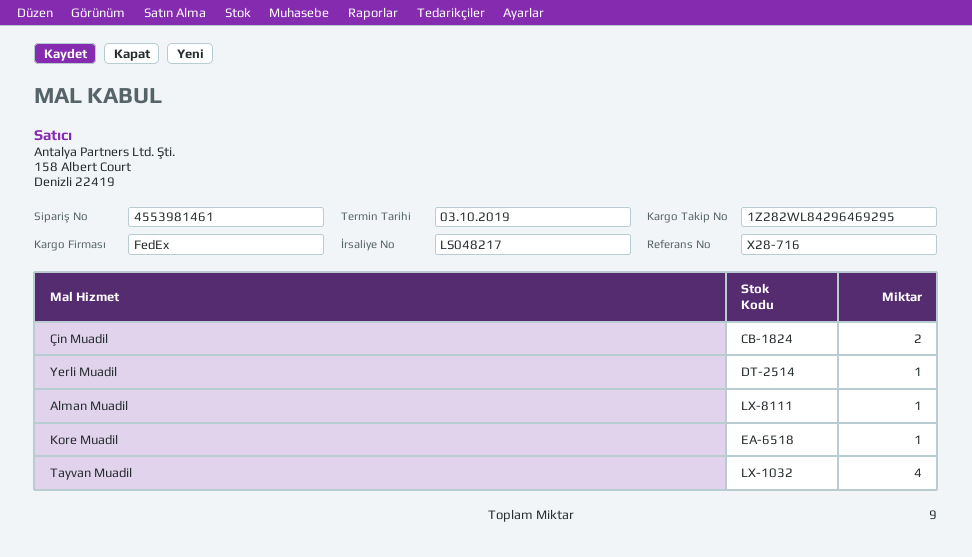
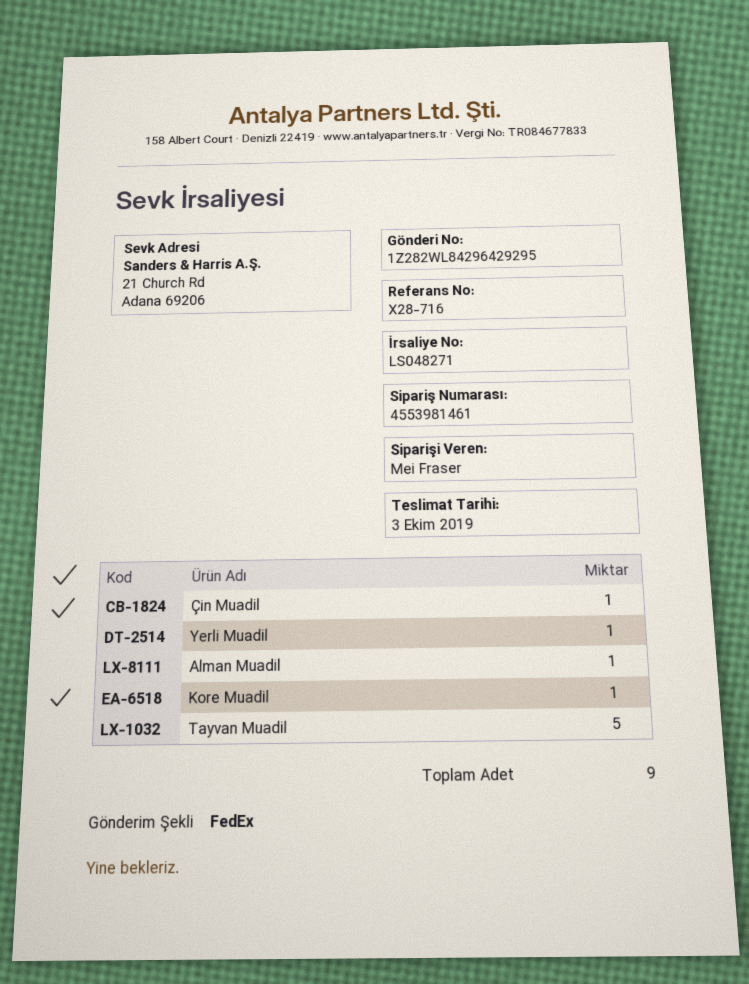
delivery note number: LS048217 -> LS048271
tracking number: 1Z282WL84296469295 -> 1Z282WL84296429295
Çin Muadil: 2 -> 1
Tayvan Muadil: 4 -> 5

